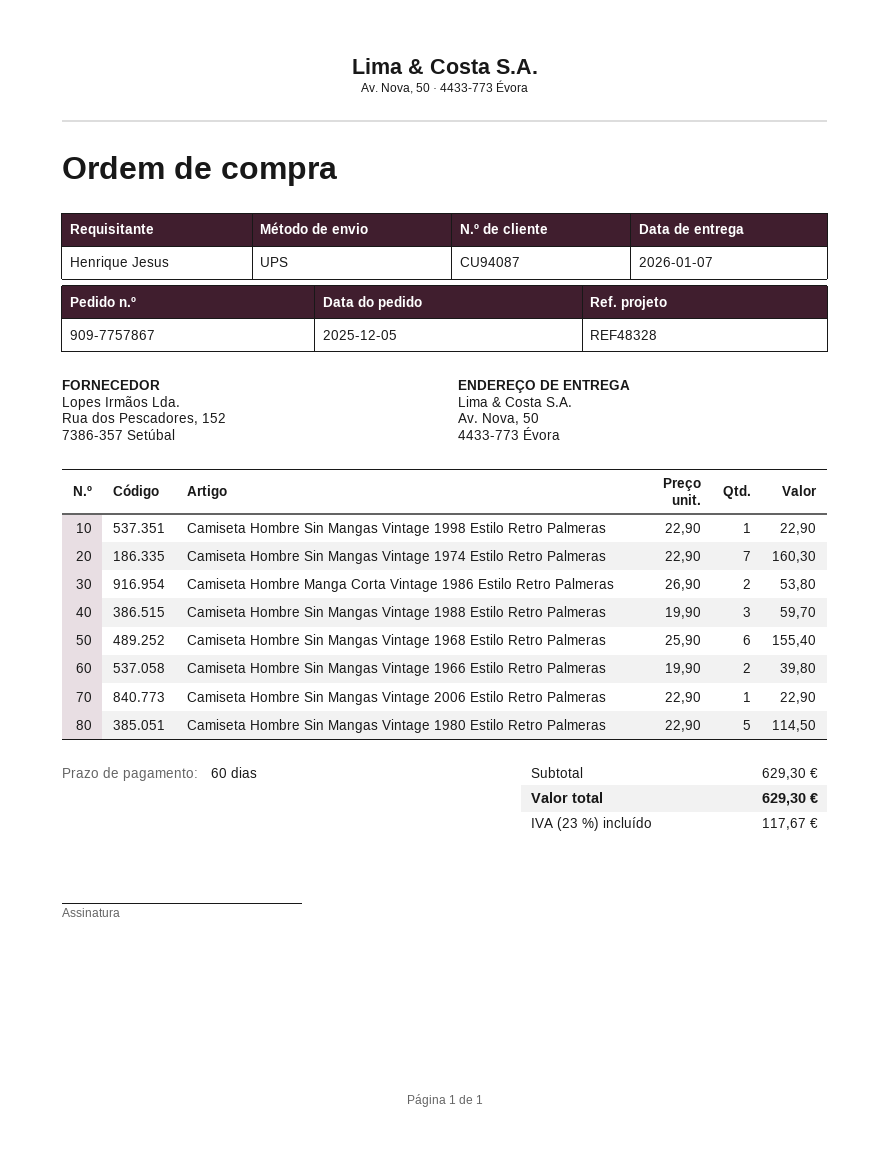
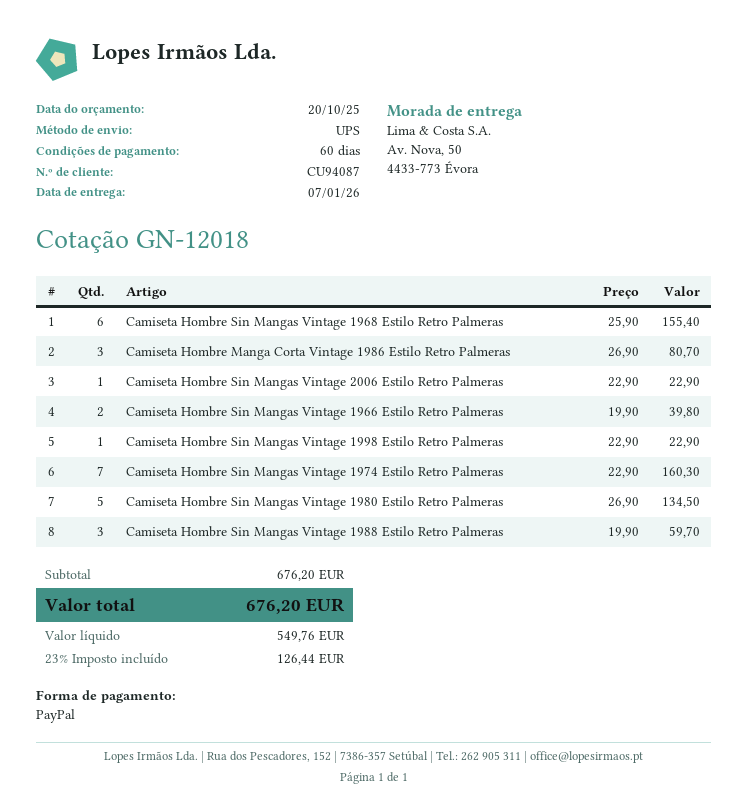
Camiseta Hombre Manga Corta Vintage 1986 Estilo Retro Palmeras: 2 x 26.90 = 53.80 -> 3 x 26.90 = 80.70
Camiseta Hombre Sin Mangas Vintage 1980 Estilo Retro Palmeras: 5 x 22.90 = 114.50 -> 5 x 26.90 = 134.50
subtotal: 629.30 -> 676.20
tax: 23% = 117.67 -> 23% = 126.44
total: 629.30 -> 676.20

